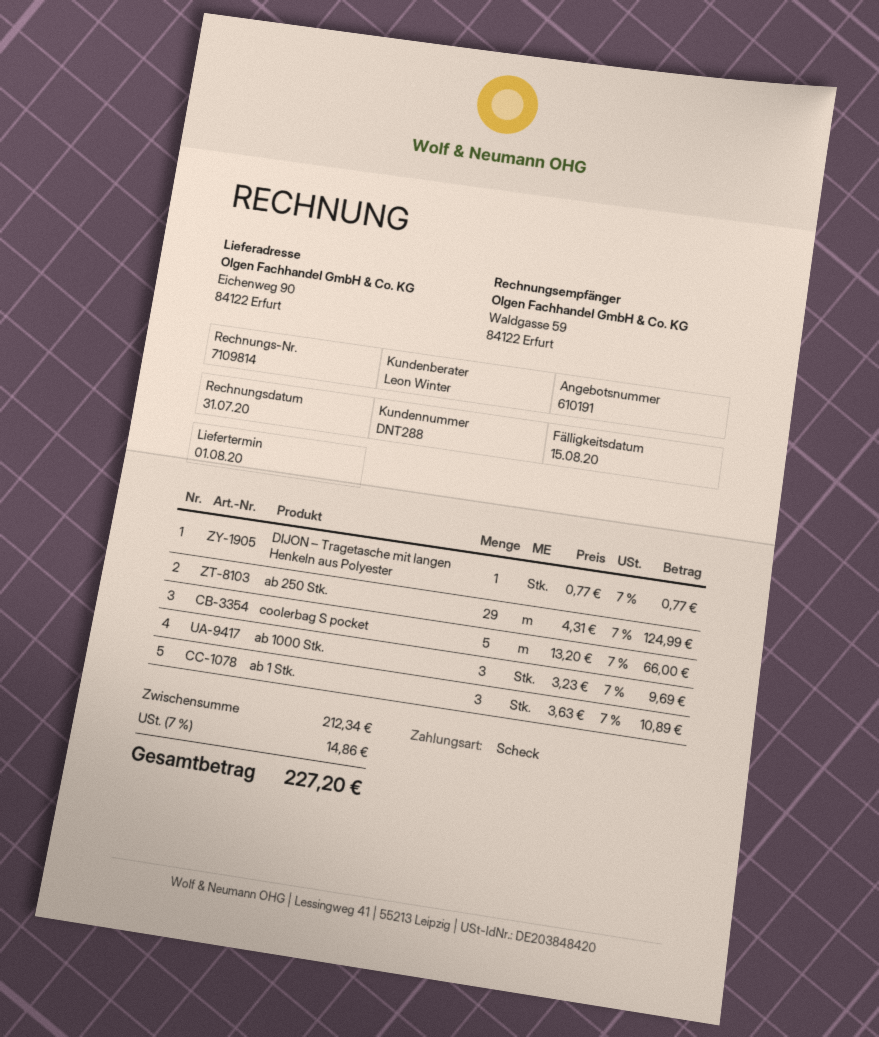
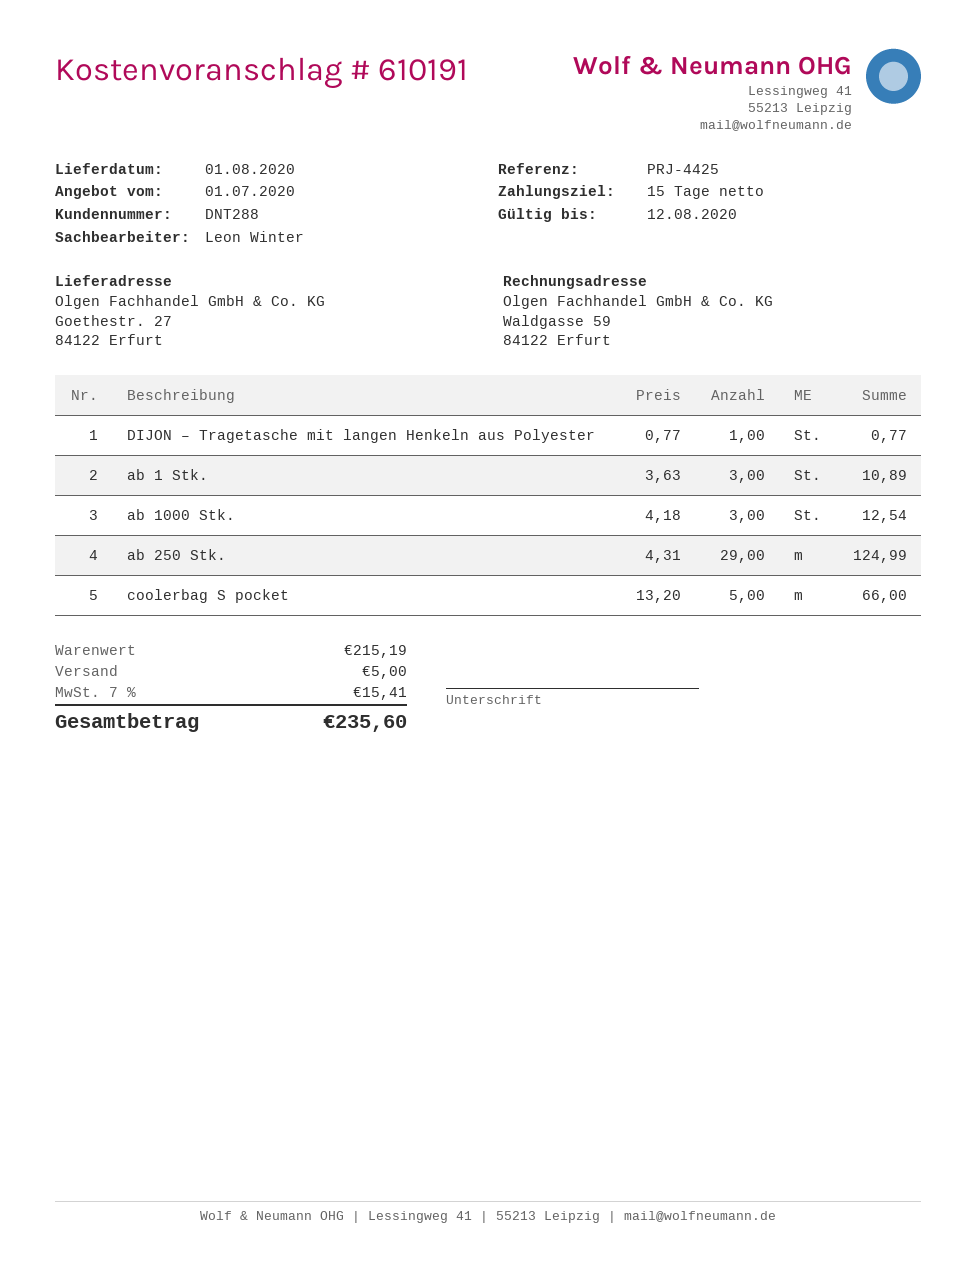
ship to: Eichenweg 90, 84122 Erfurt -> Goethestr. 27, 84122 Erfurt
ab 1000 Stk.: 3 x 3.23 = 9.69 -> 3 x 4.18 = 12.54
subtotal: 212.34 -> 215.19
shipping: none -> 5.00
tax: 7% = 14.86 -> 7% = 15.41
total: 227.20 -> 235.60

